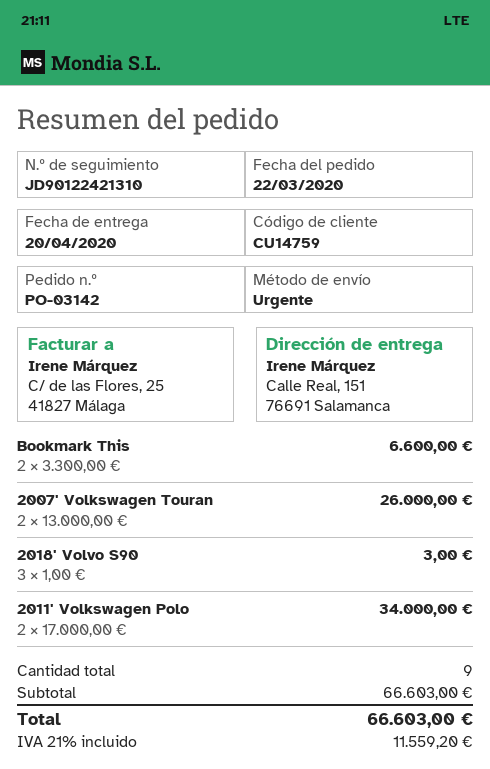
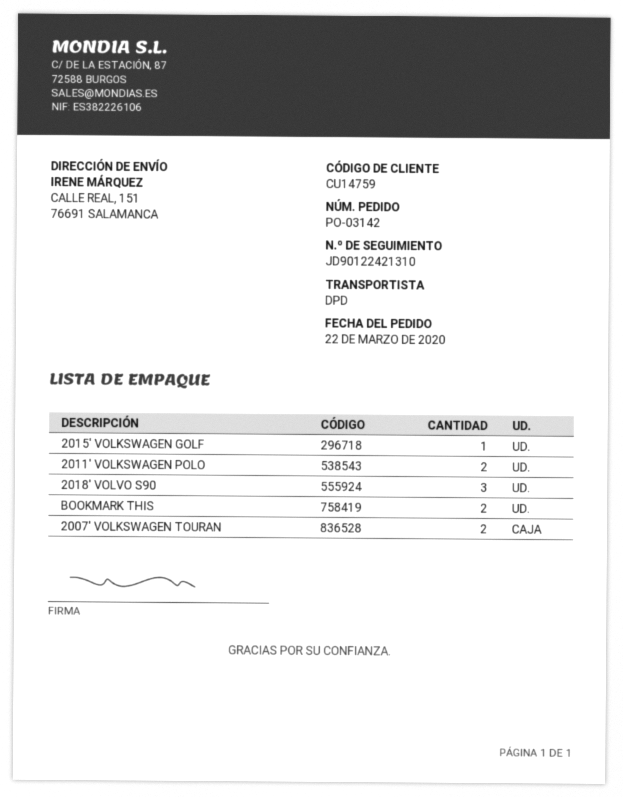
shipping method: express -> DPD
2015' VOLKSWAGEN GOLF: none -> 1

